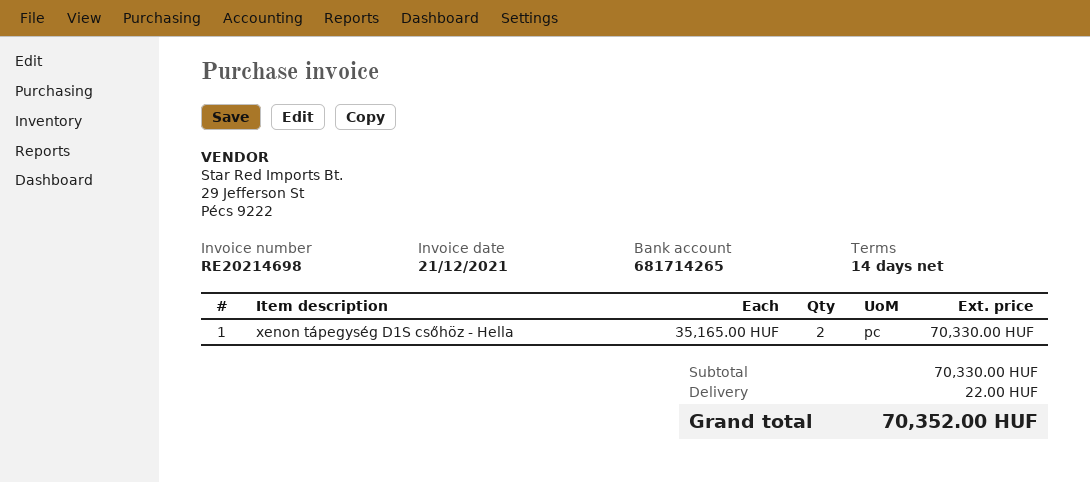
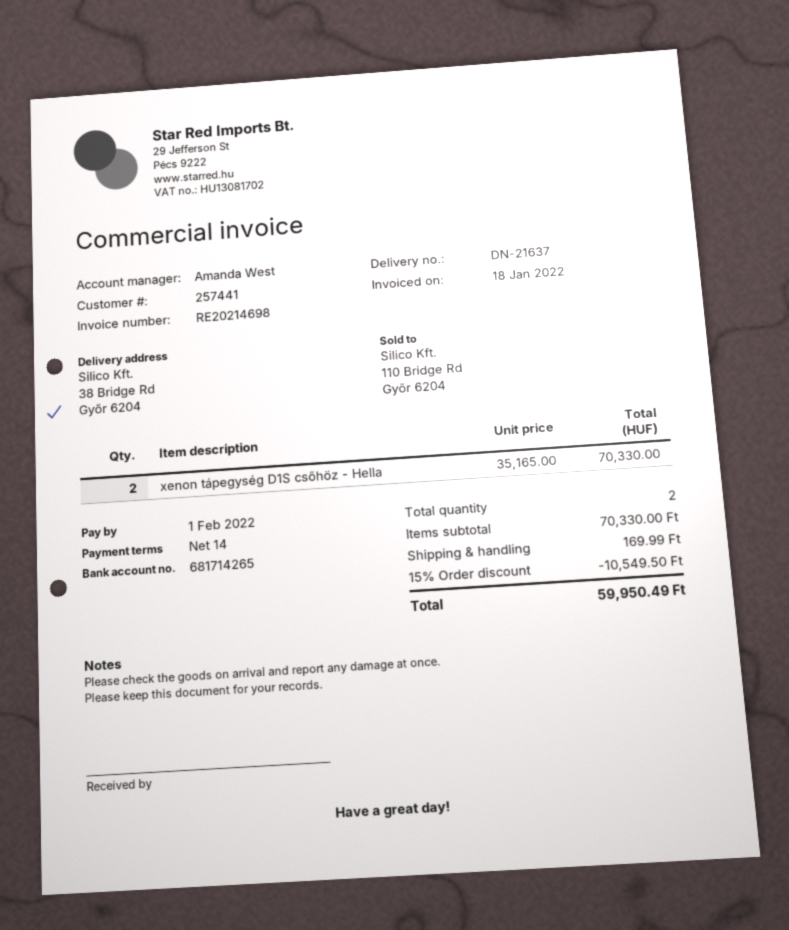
invoice date: 2021-12-21 -> 2022-01-18
discount: none -> 15% = 10549.50
shipping: 22.00 -> 169.99
total: 70352.00 -> 59950.49

